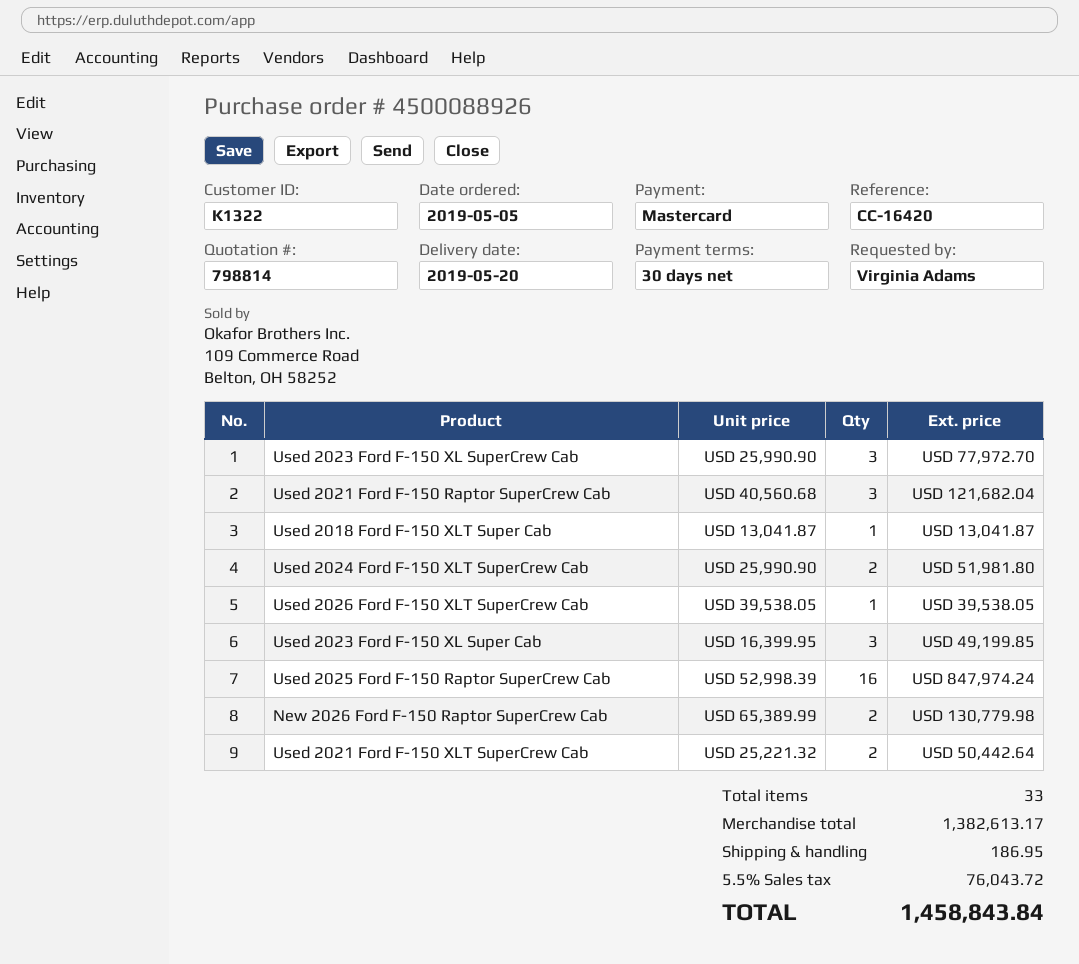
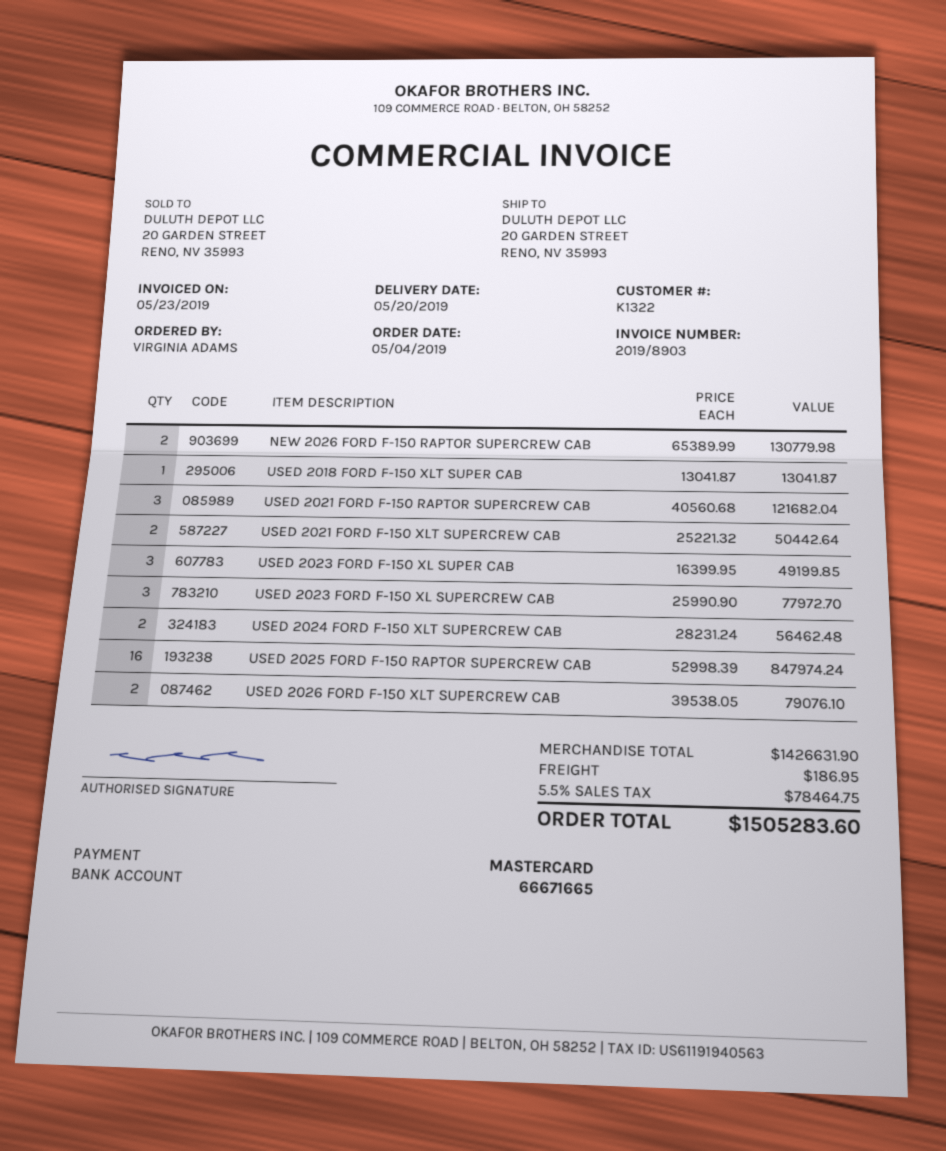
order date: 2019-05-05 -> 2019-05-04
Used 2024 Ford F-150 XLT SuperCrew Cab: 2 x 25990.90 = 51981.80 -> 2 x 28231.24 = 56462.48
Used 2026 Ford F-150 XLT SuperCrew Cab: 1 x 39538.05 = 39538.05 -> 2 x 39538.05 = 79076.10
subtotal: 1382613.17 -> 1426631.90
tax: 5.5% = 76043.72 -> 5.5% = 78464.75
total: 1458843.84 -> 1505283.60

